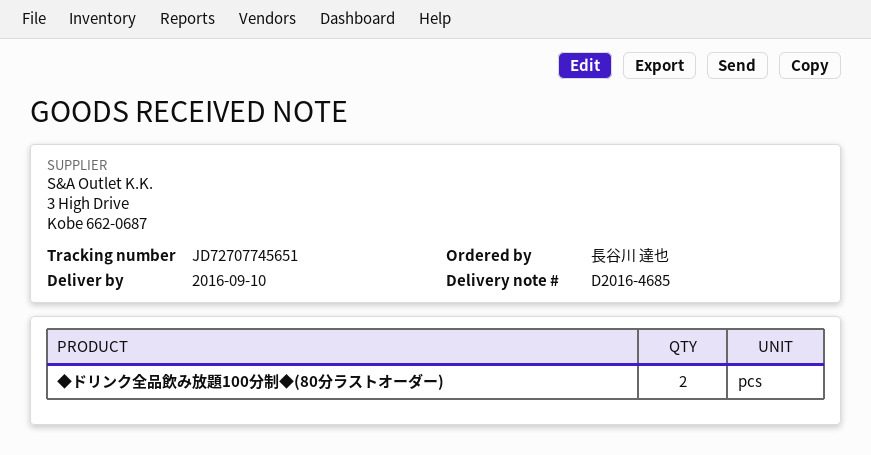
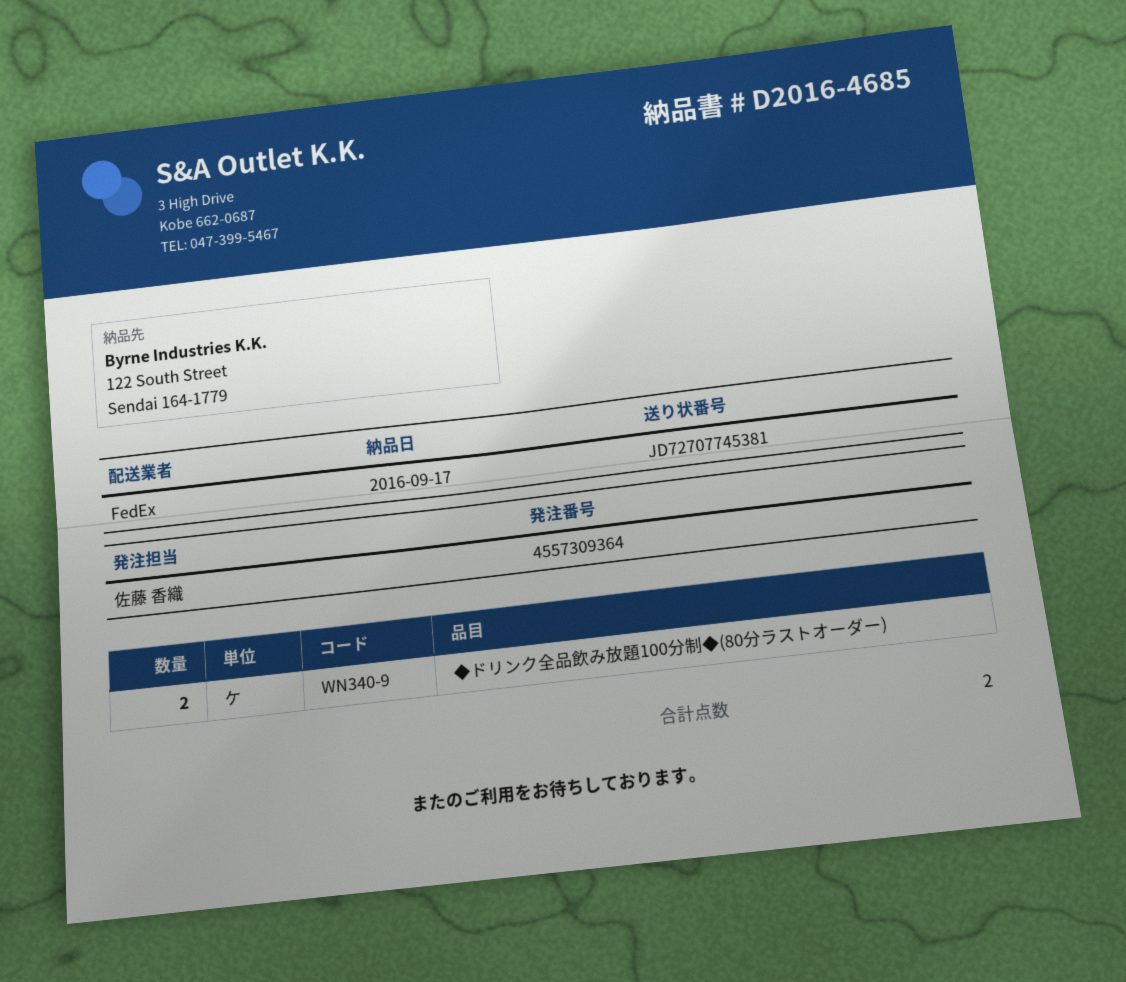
delivery date: 2016-09-10 -> 2016-09-17
ordered by: 長谷川 達也 -> 佐藤 香織
tracking number: JD72707745651 -> JD72707745381

